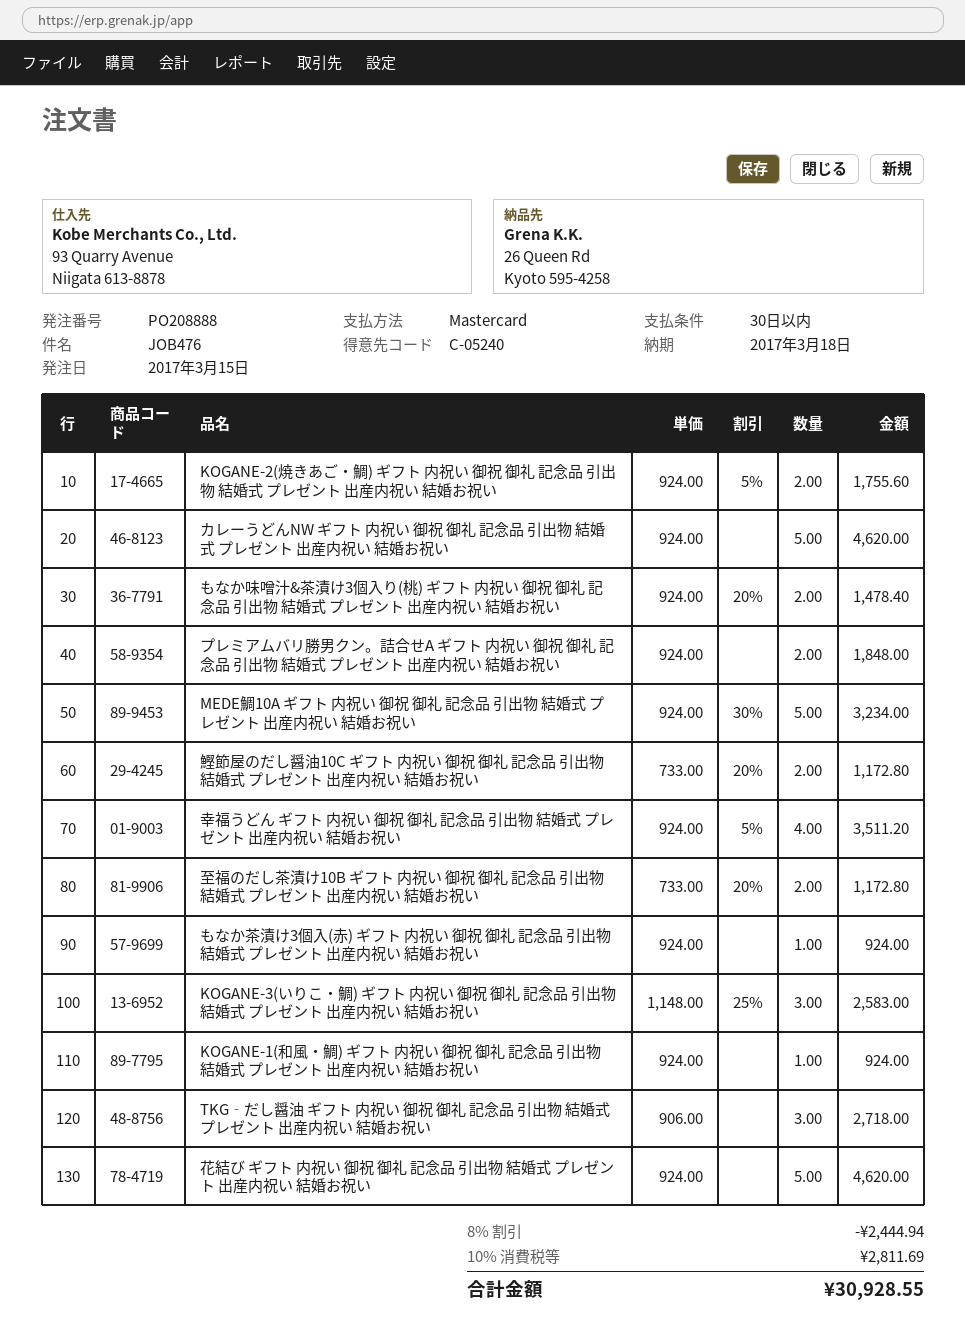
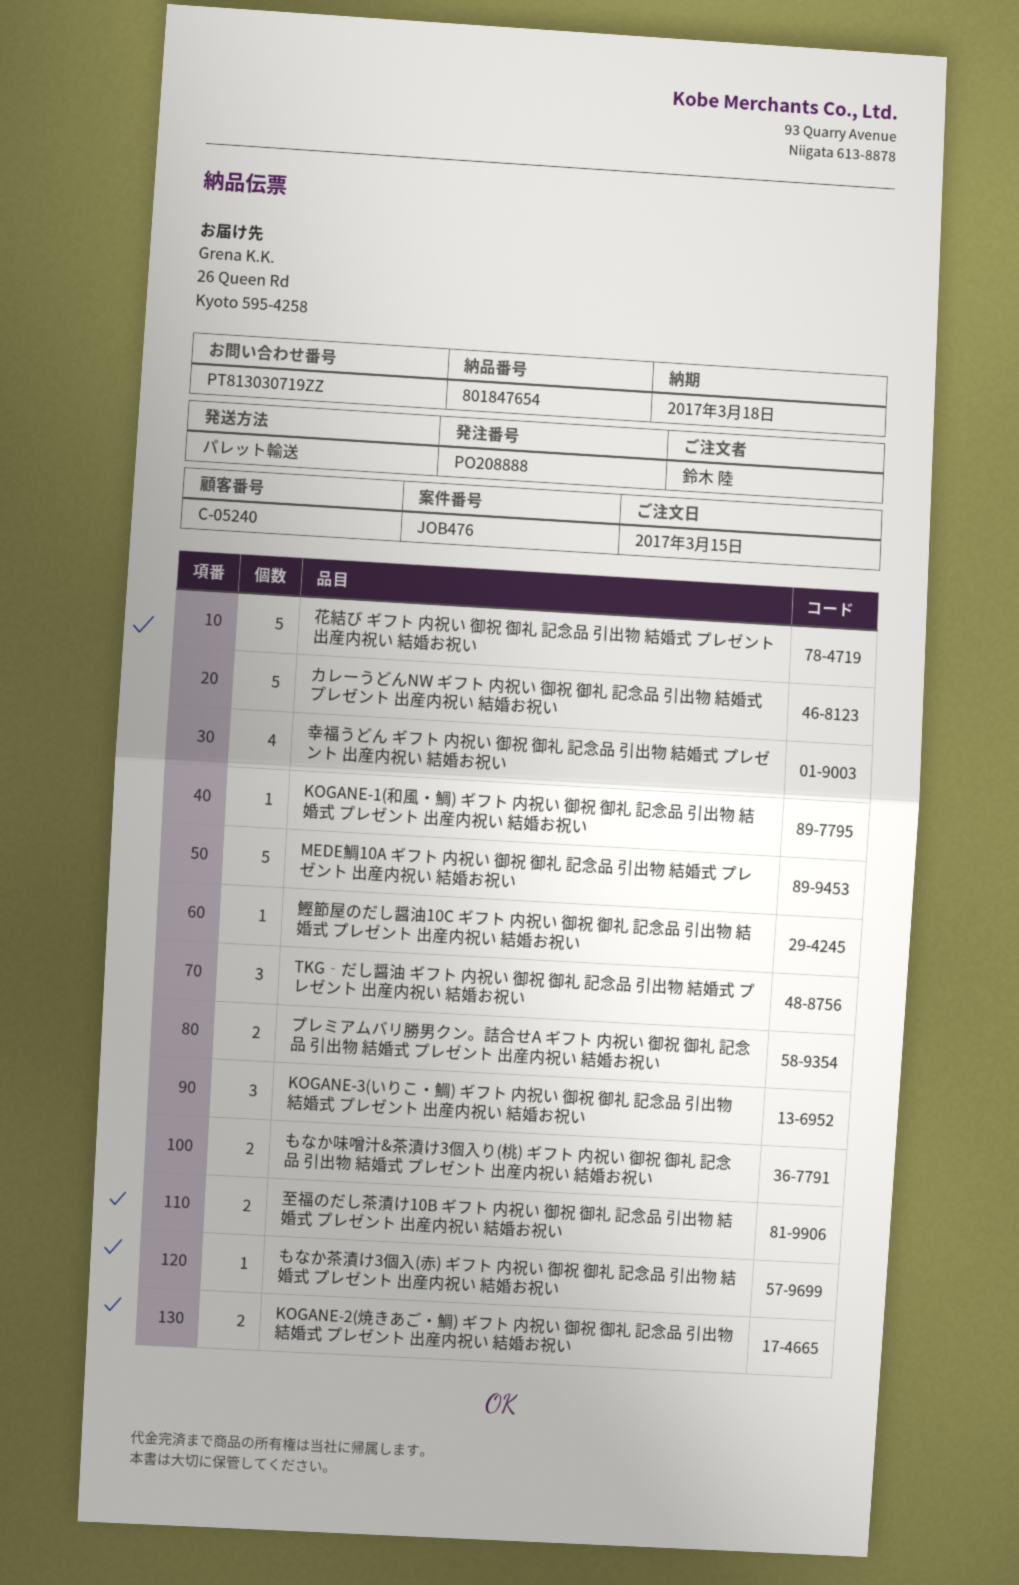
鰹節屋のだし醤油10C ギフト 内祝い 御祝 御礼 記念品 引出物 結婚式 プレゼント 出産内祝い 結婚お祝い: 2 -> 1

